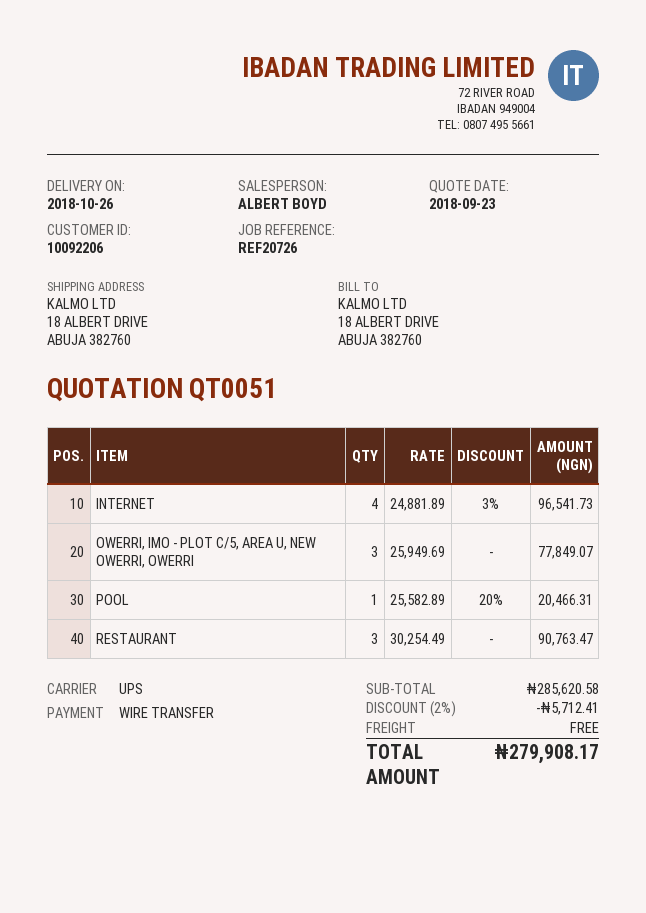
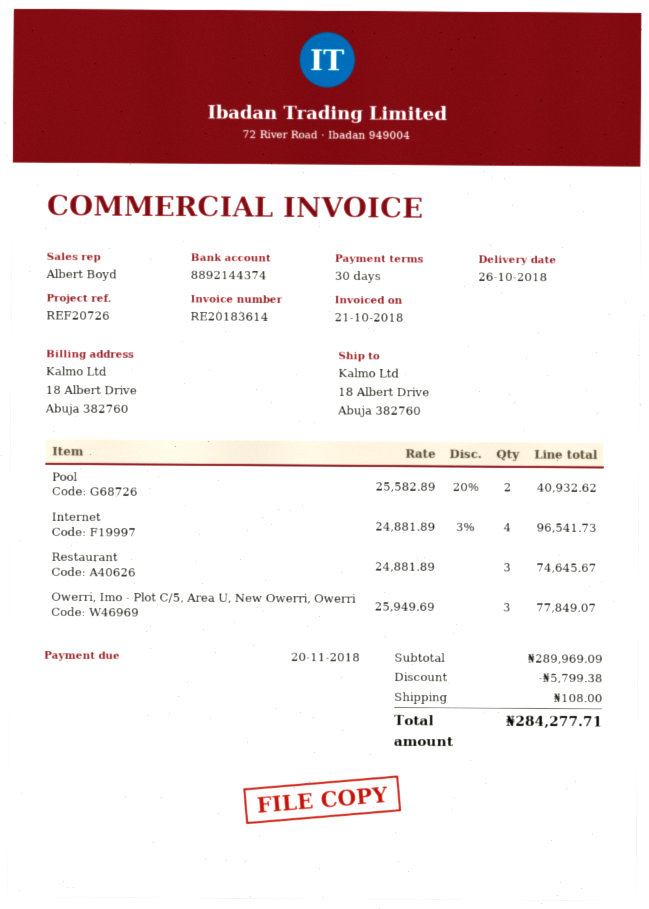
POOL: 1 x 25582.89 - 20% = 20466.31 -> 2 x 25582.89 - 20% = 40932.62
RESTAURANT: 3 x 30254.49 = 90763.47 -> 3 x 24881.89 = 74645.67
subtotal: 285620.58 -> 289969.09
discount: 5712.41 -> 5799.38
shipping: 0.00 -> 108.00
total: 279908.17 -> 284277.71

